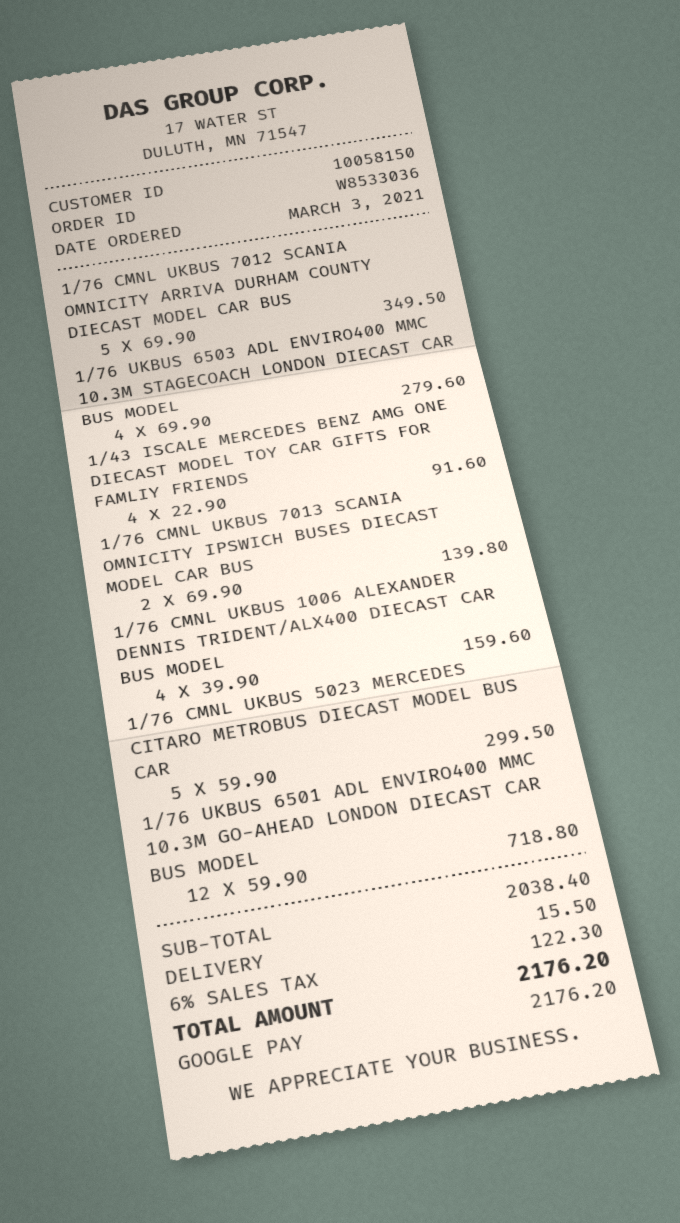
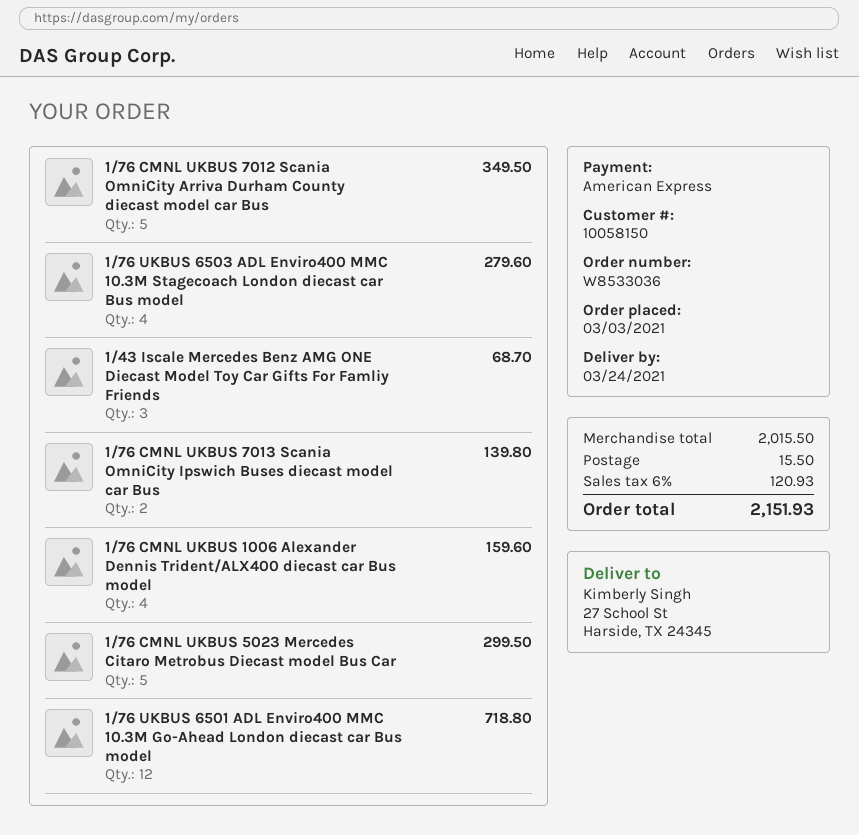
payment method: Google Pay -> American Express
1/43 ISCALE MERCEDES BENZ AMG ONE DIECAST MODEL TOY CAR GIFTS FOR FAMLIY FRIENDS: 4 for 91.60 -> 3 for 68.70
subtotal: 2038.40 -> 2015.50
tax: 6% = 122.30 -> 6% = 120.93
total: 2176.20 -> 2151.93

